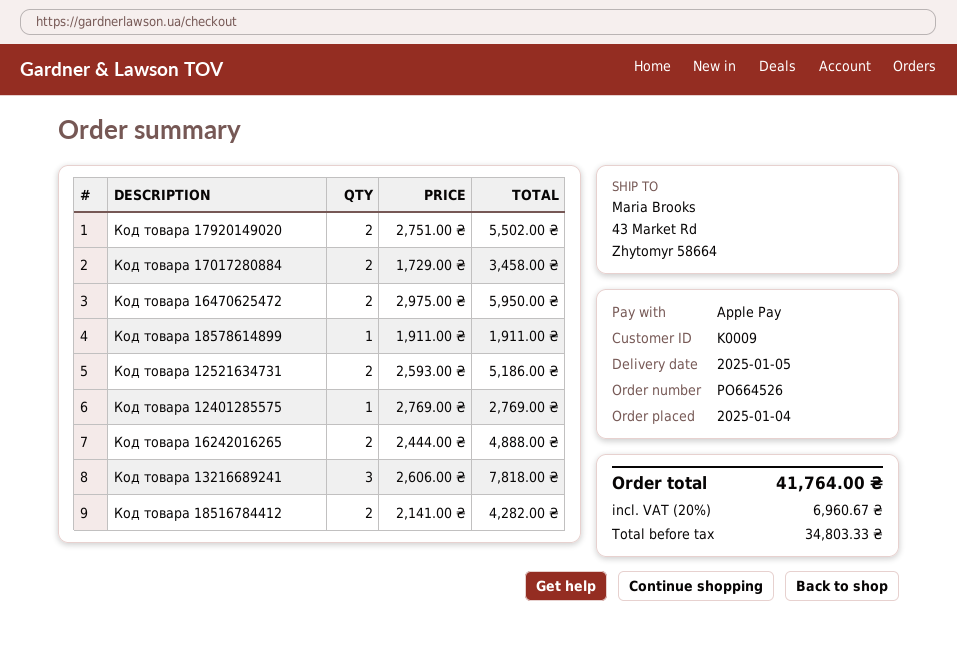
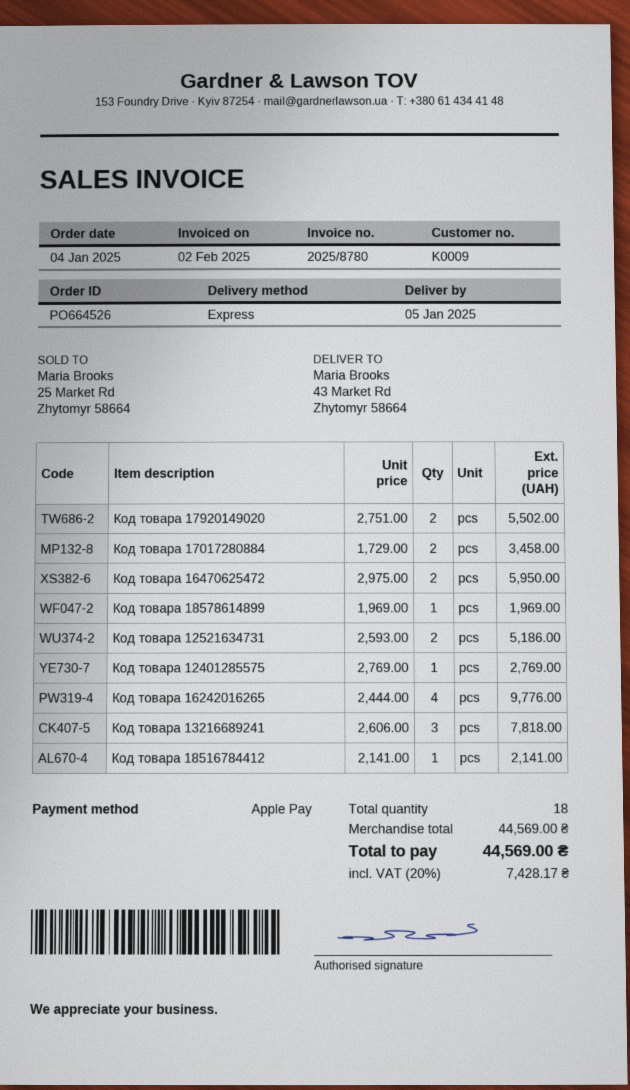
Код товара 18578614899: 1 x 1911.00 = 1911.00 -> 1 x 1969.00 = 1969.00
Код товара 16242016265: 2 x 2444.00 = 4888.00 -> 4 x 2444.00 = 9776.00
Код товара 18516784412: 2 x 2141.00 = 4282.00 -> 1 x 2141.00 = 2141.00
tax: 20% = 6960.67 -> 20% = 7428.17
total: 41764.00 -> 44569.00

